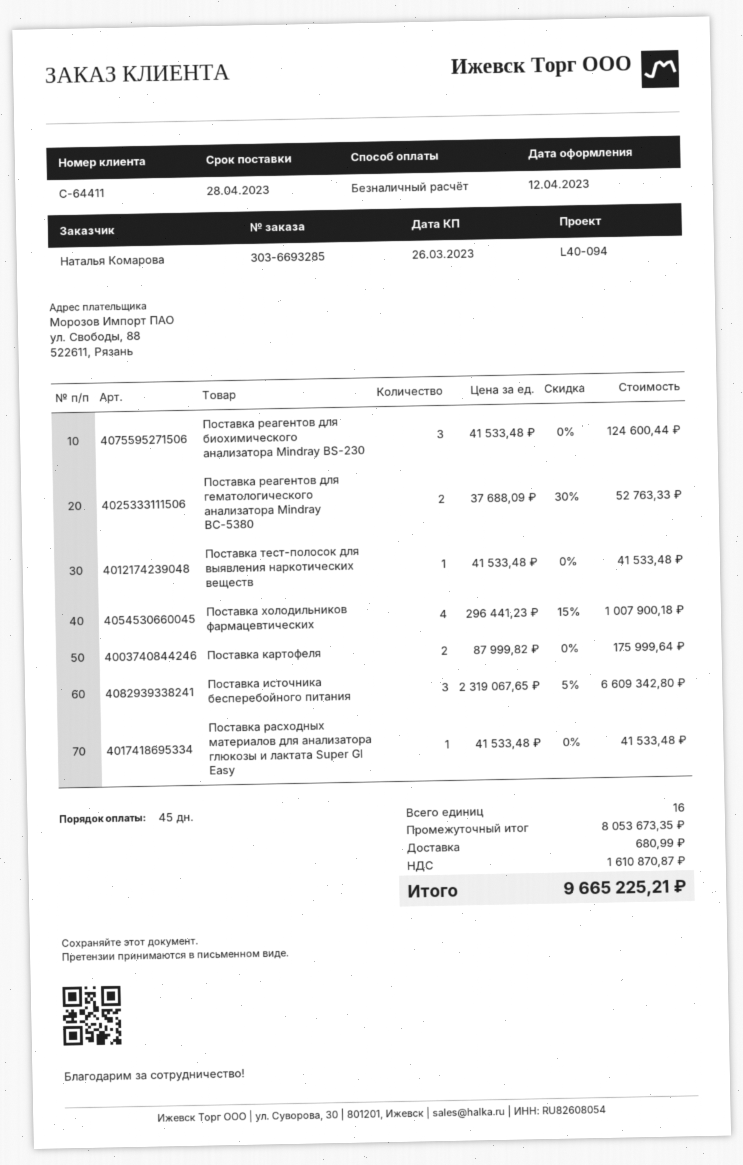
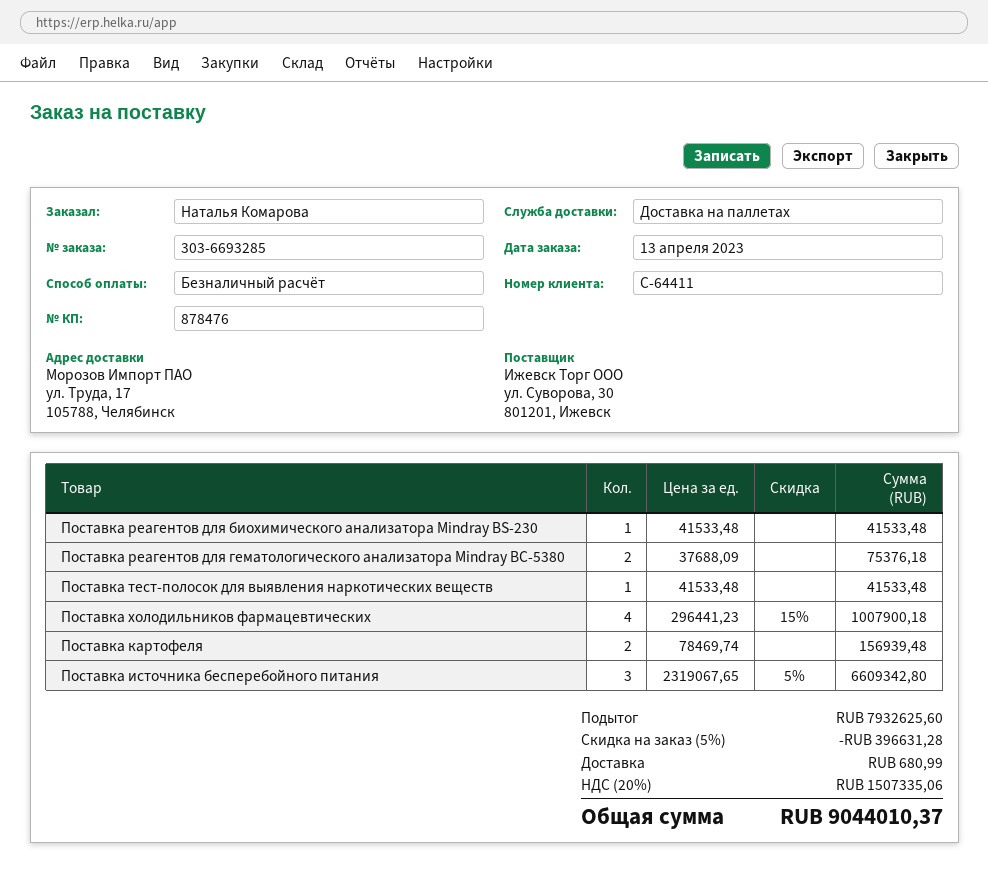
order date: 2023-04-12 -> 2023-04-13
Поставка реагентов для биохимического анализатора Mindray BS-230: 3 x 41533.48 = 124600.44 -> 1 x 41533.48 = 41533.48
Поставка реагентов для гематологического анализатора Mindray BС-5380: 2 x 37688.09 - 30% = 52763.33 -> 2 x 37688.09 = 75376.18
Поставка картофеля: 2 x 87999.82 = 175999.64 -> 2 x 78469.74 = 156939.48
Поставка расходных материалов для анализатора глюкозы и лактата Super Gl Easy: 1 x 41533.48 = 41533.48 -> none
subtotal: 8053673.35 -> 7932625.60
discount: none -> 5% = 396631.28
tax: 1610870.87 -> 1507335.06
total: 9665225.21 -> 9044010.37

